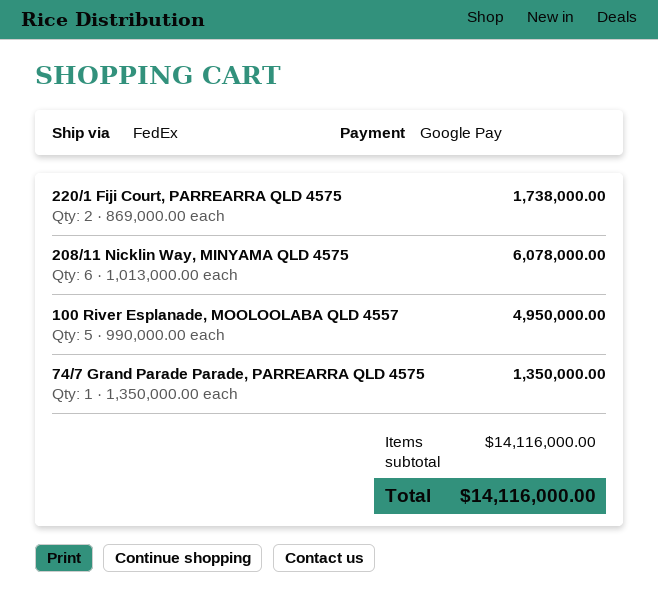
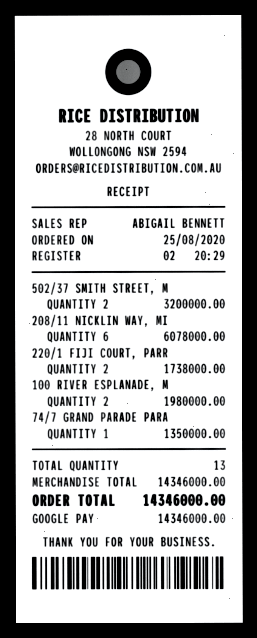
100 River Esplanade, MOOLOOLABA QLD 4557: 5 for 4950000.00 -> 2 for 1980000.00
502/37 SMITH STREET, M: none -> 2 for 3200000.00
subtotal: 14116000.00 -> 14346000.00
total: 14116000.00 -> 14346000.00

